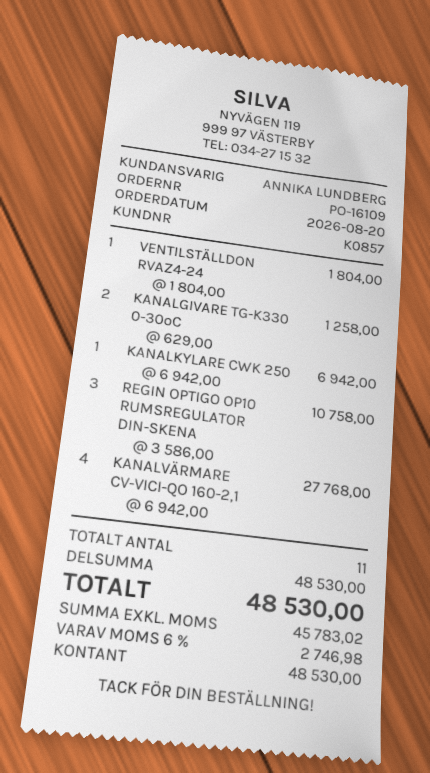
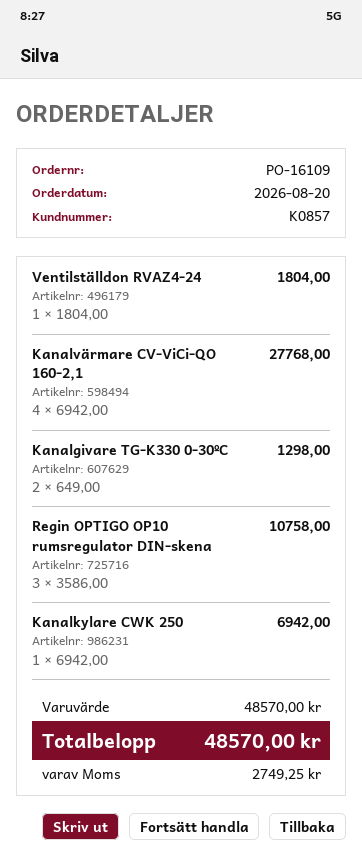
KANALGIVARE TG-K330 0-30ºC: 2 x 629.00 = 1258.00 -> 2 x 649.00 = 1298.00
subtotal: 48530.00 -> 48570.00
tax: 2746.98 -> 2749.25
total: 48530.00 -> 48570.00

